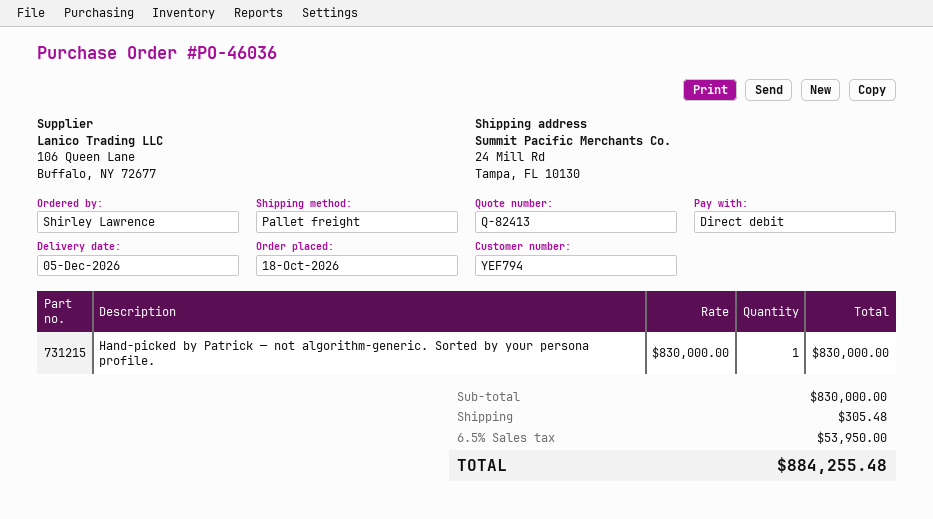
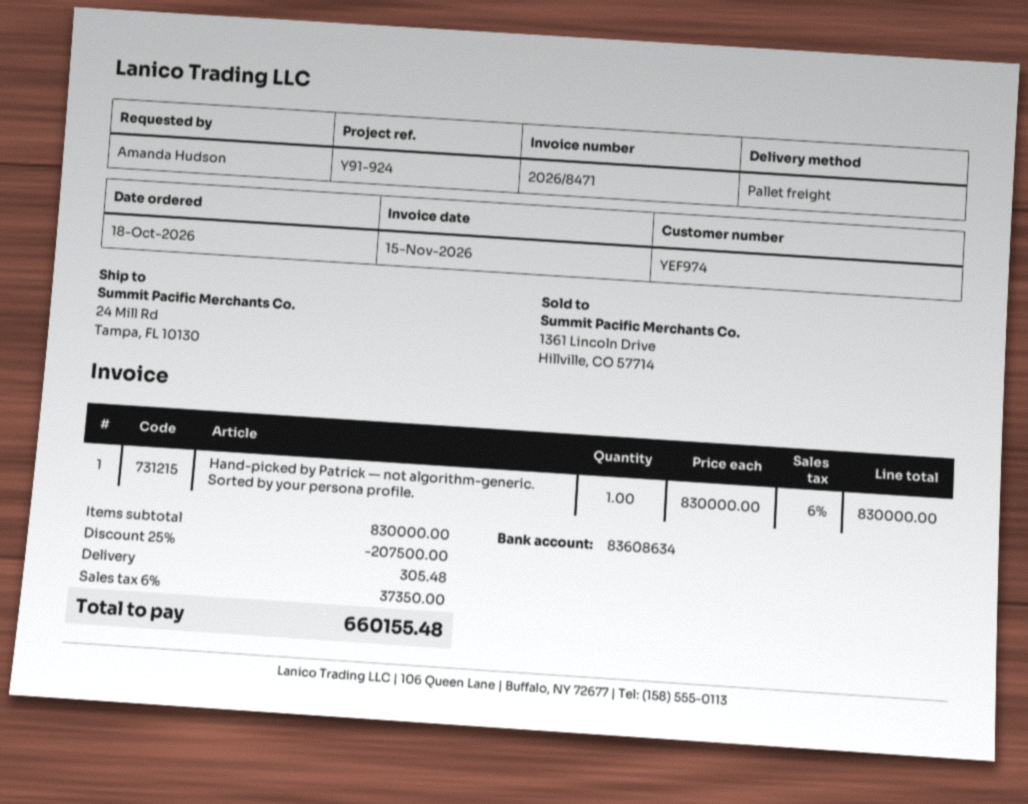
customer number: YEF794 -> YEF974
ordered by: Shirley Lawrence -> Amanda Hudson
discount: none -> 25% = 207500.00
tax: 6.5% = 53950.00 -> 6% = 37350.00
total: 884255.48 -> 660155.48

